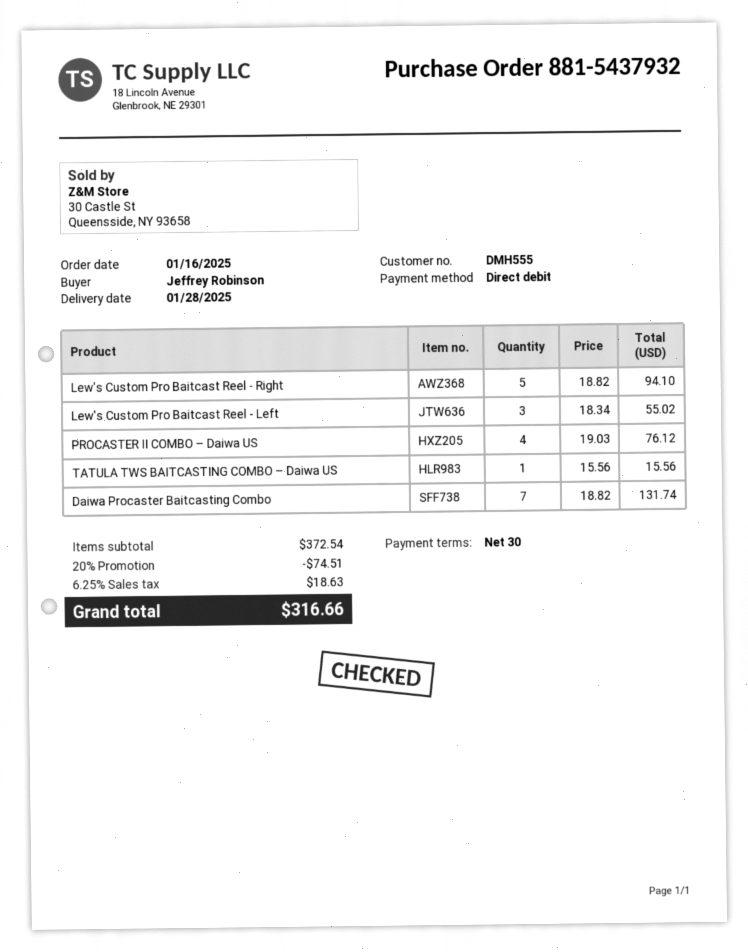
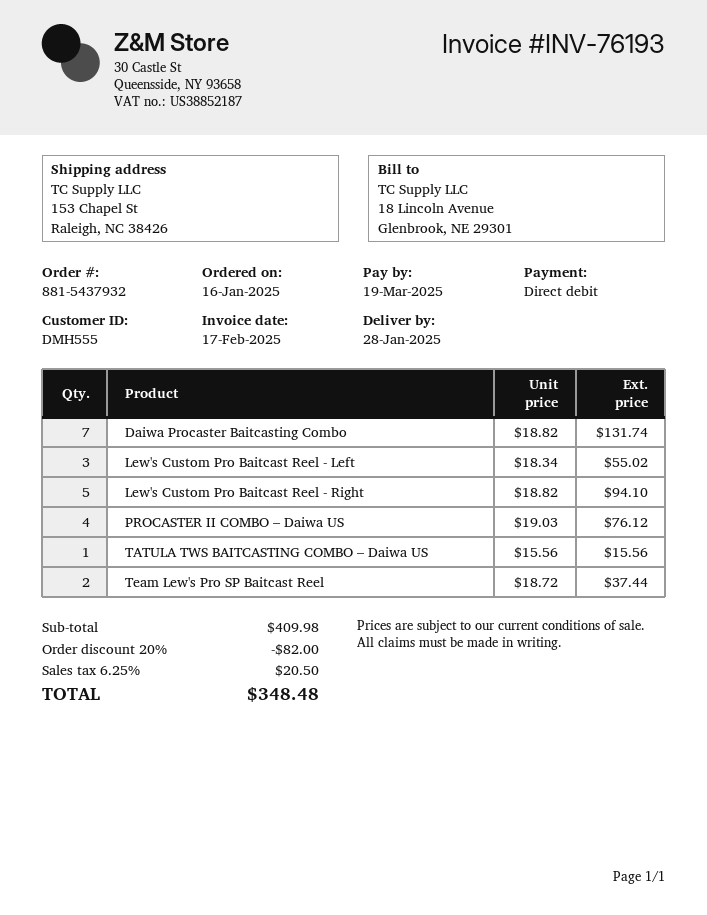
Team Lew's Pro SP Baitcast Reel: none -> 2 x 18.72 = 37.44
subtotal: 372.54 -> 409.98
discount: 20% = 74.51 -> 20% = 82.00
tax: 6.25% = 18.63 -> 6.25% = 20.50
total: 316.66 -> 348.48

